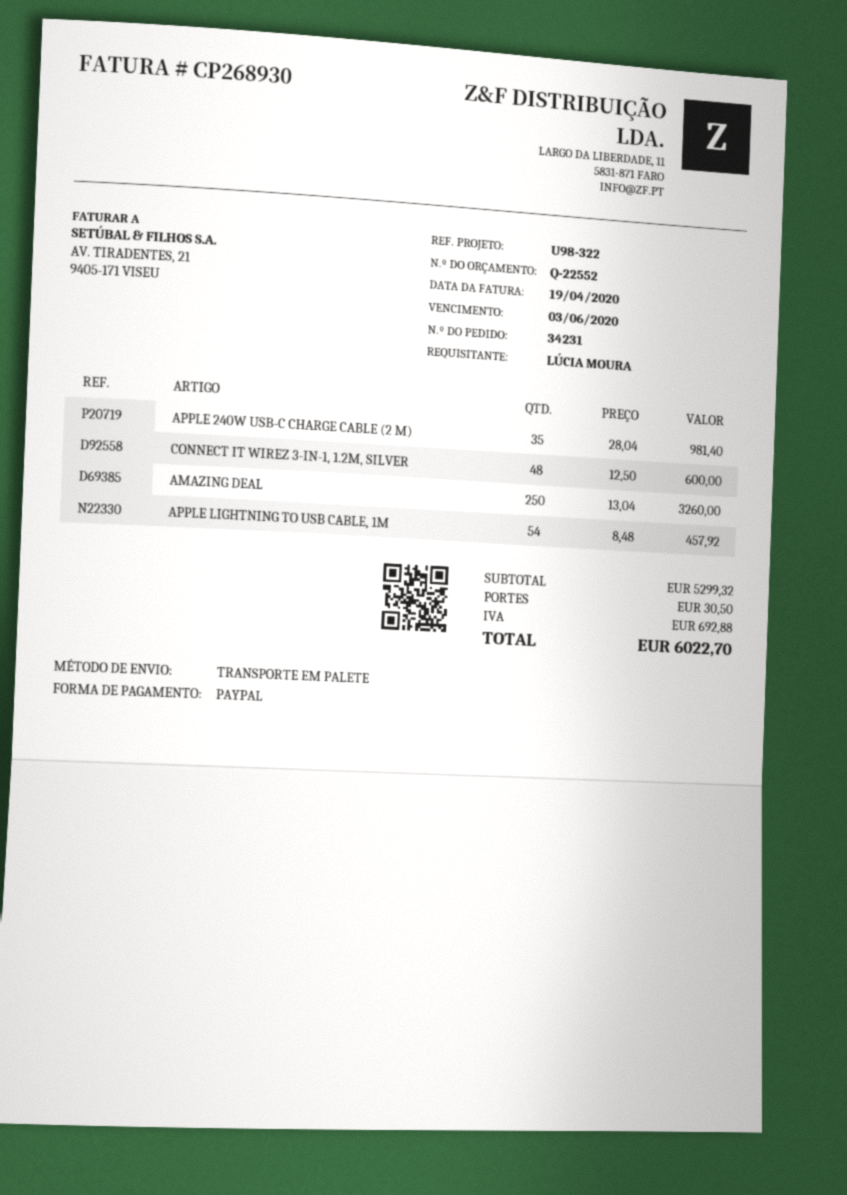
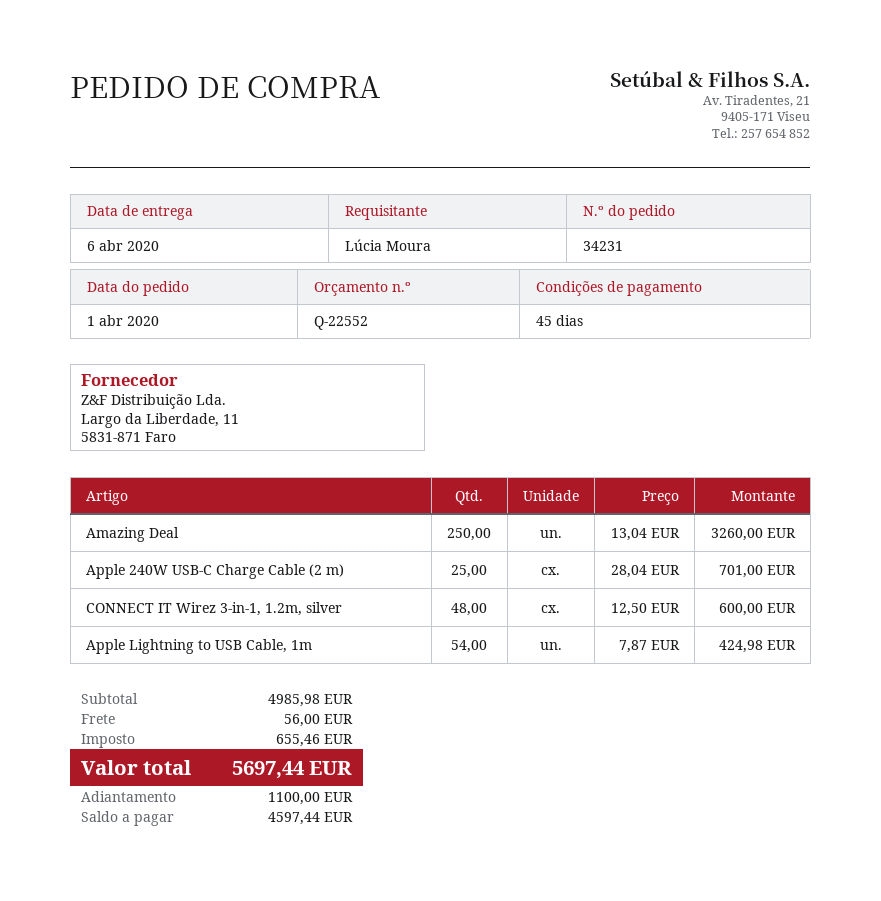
APPLE 240W USB-C CHARGE CABLE (2 M): 35 x 28.04 = 981.40 -> 25 x 28.04 = 701.00
APPLE LIGHTNING TO USB CABLE, 1M: 54 x 8.48 = 457.92 -> 54 x 7.87 = 424.98
subtotal: 5299.32 -> 4985.98
shipping: 30.50 -> 56.00
tax: 692.88 -> 655.46
total: 6022.70 -> 5697.44

